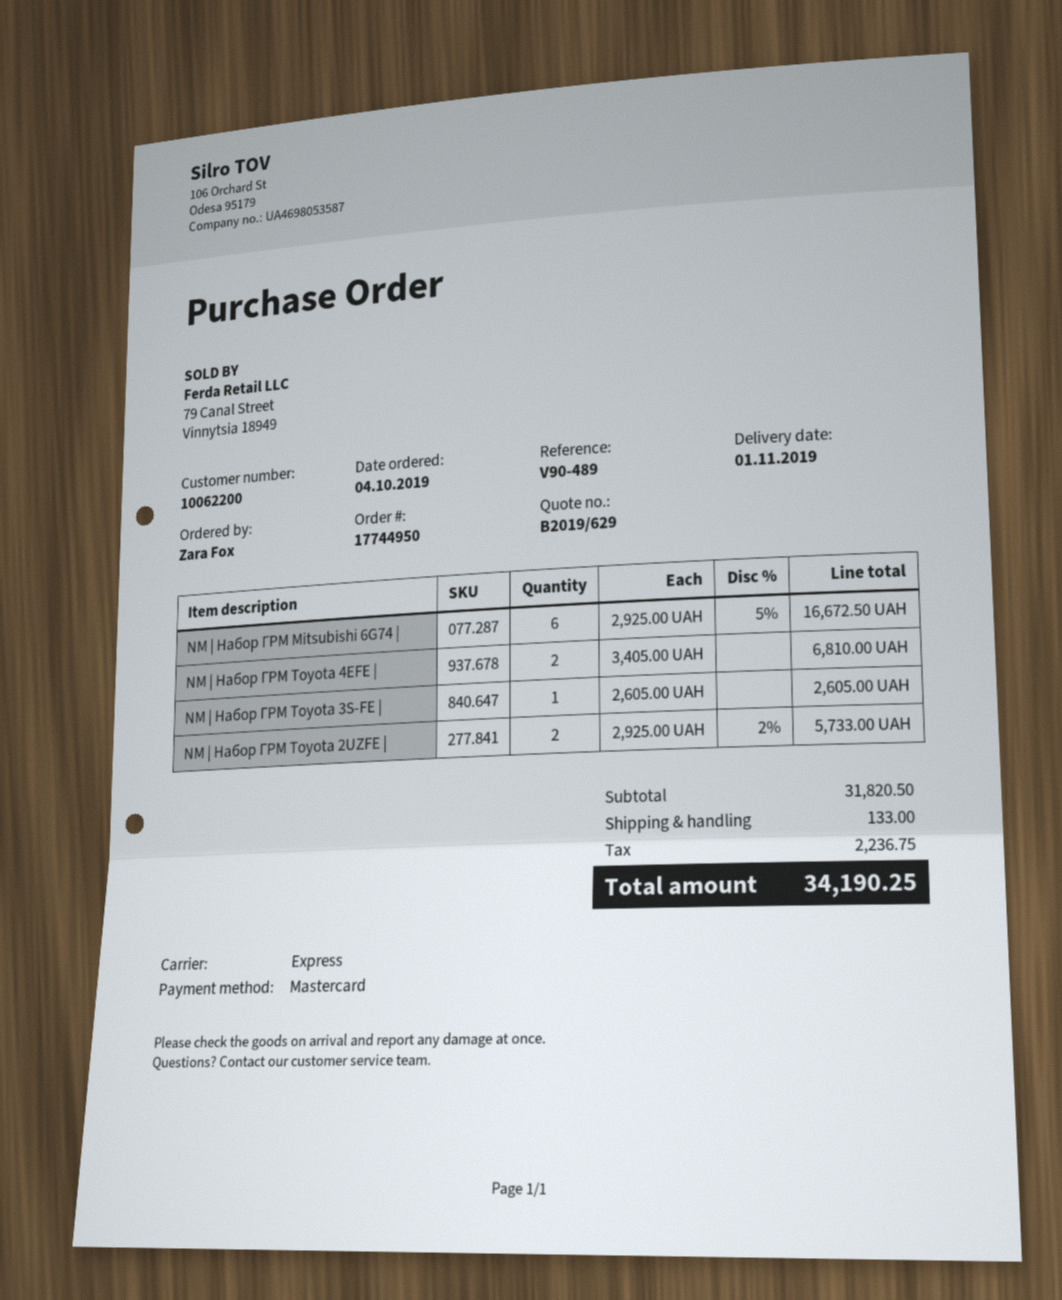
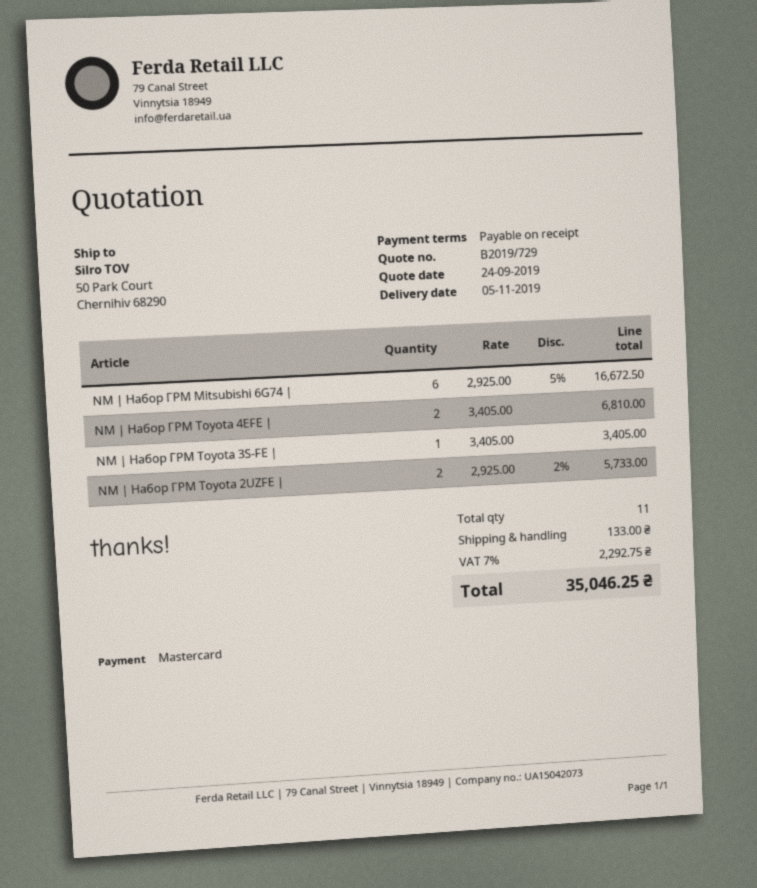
quote number: B2019/629 -> B2019/729
delivery date: 2019-11-01 -> 2019-11-05
NM | Набор ГРМ Toyota 3S-FE |: 1 x 2605.00 = 2605.00 -> 1 x 3405.00 = 3405.00
tax: 2236.75 -> 2292.75
total: 34190.25 -> 35046.25

